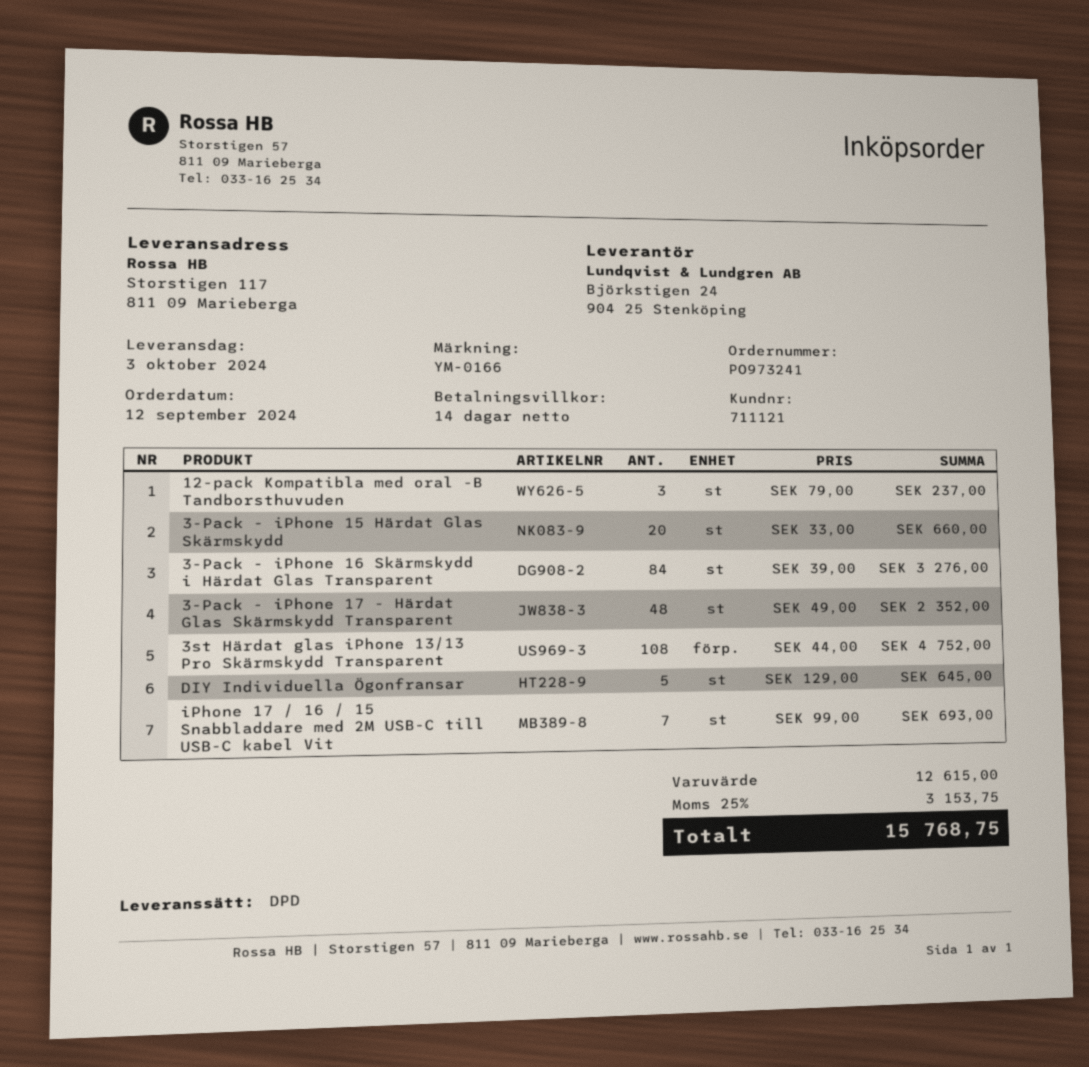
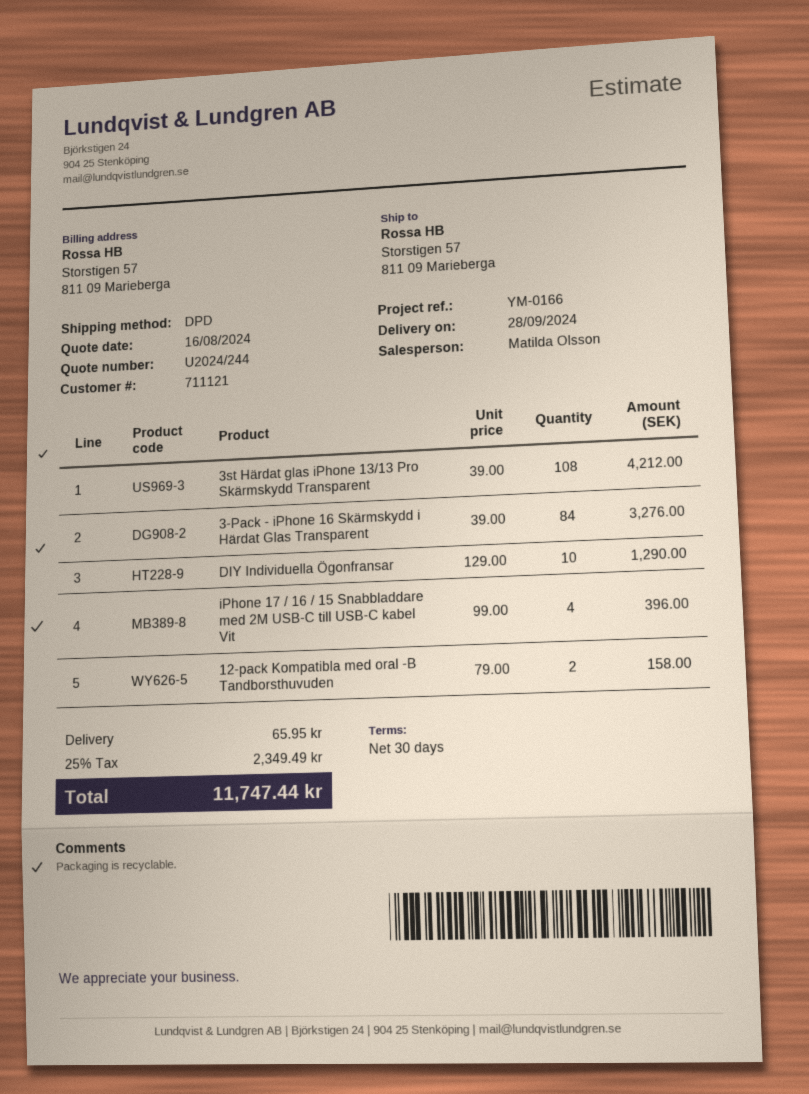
delivery date: 2024-10-03 -> 2024-09-28
payment terms: 14 days -> 30 days
ship to: Storstigen 117, 811 09 Marieberga -> Storstigen 57, 811 09 Marieberga
12-pack Kompatibla med oral -B Tandborsthuvuden: 3 x 79.00 = 237.00 -> 2 x 79.00 = 158.00
3-Pack - iPhone 15 Härdat Glas Skärmskydd: 20 x 33.00 = 660.00 -> none
3-Pack - iPhone 17 - Härdat Glas Skärmskydd Transparent: 48 x 49.00 = 2352.00 -> none
3st Härdat glas iPhone 13/13 Pro Skärmskydd Transparent: 108 x 44.00 = 4752.00 -> 108 x 39.00 = 4212.00
DIY Individuella Ögonfransar: 5 x 129.00 = 645.00 -> 10 x 129.00 = 1290.00
iPhone 17 / 16 / 15 Snabbladdare med 2M USB-C till USB-C kabel Vit: 7 x 99.00 = 693.00 -> 4 x 99.00 = 396.00
shipping: none -> 65.95
tax: 25% = 3153.75 -> 25% = 2349.49
total: 15768.75 -> 11747.44

